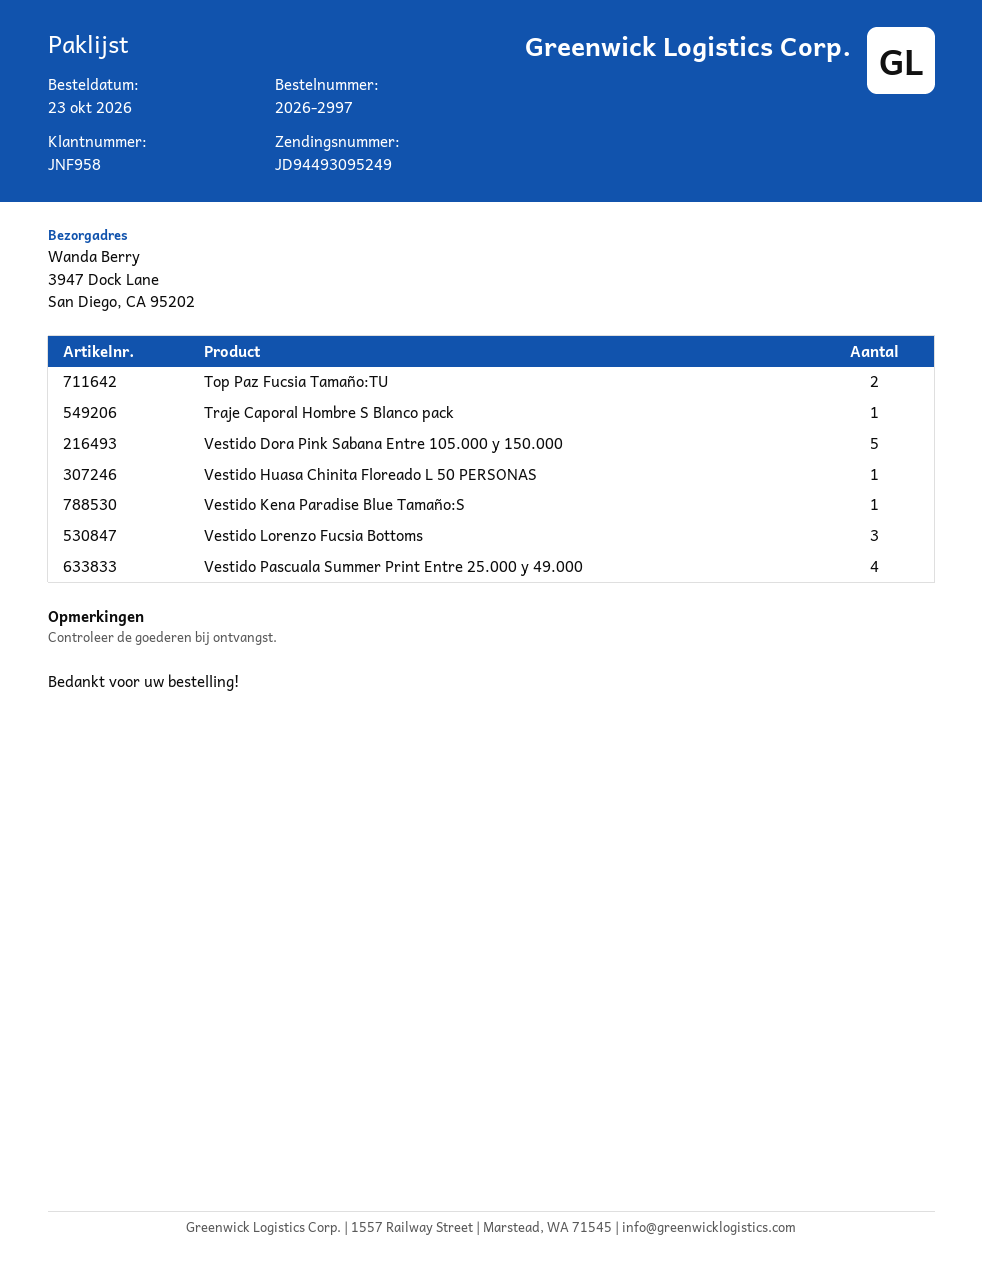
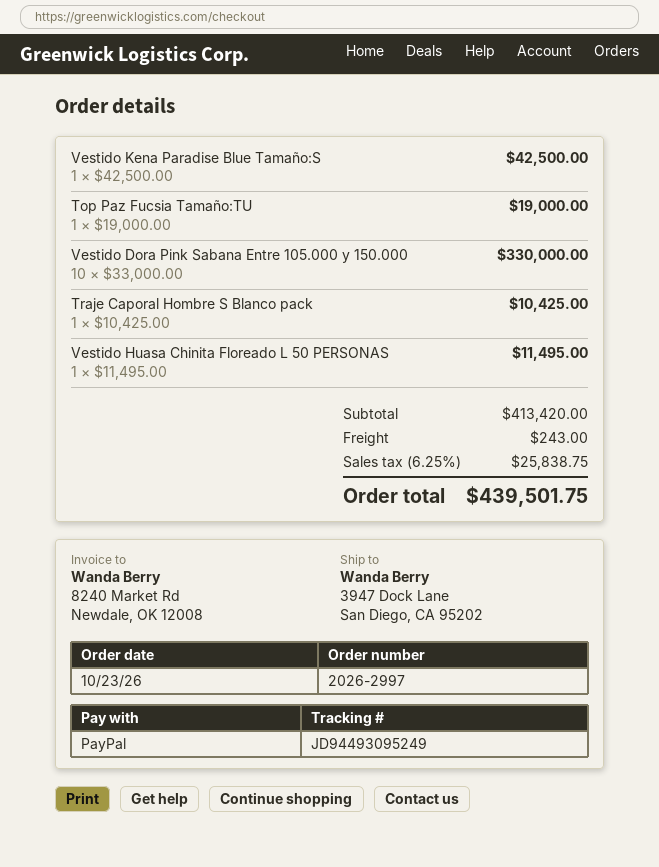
Top Paz Fucsia Tamaño:TU: 2 -> 1
Vestido Dora Pink Sabana Entre 105.000 y 150.000: 5 -> 10
Vestido Lorenzo Fucsia Bottoms: 3 -> none
Vestido Pascuala Summer Print Entre 25.000 y 49.000: 4 -> none

